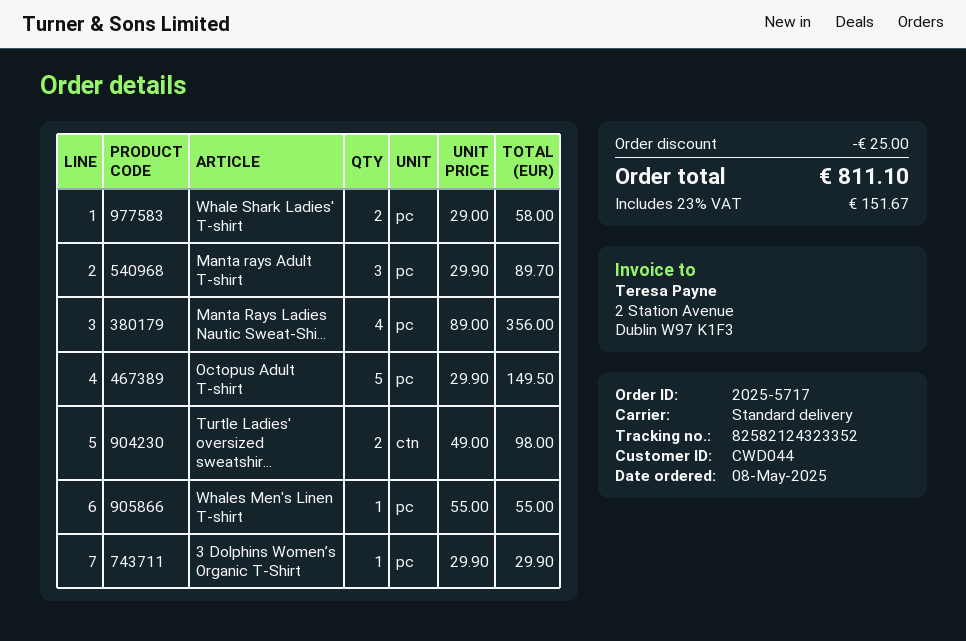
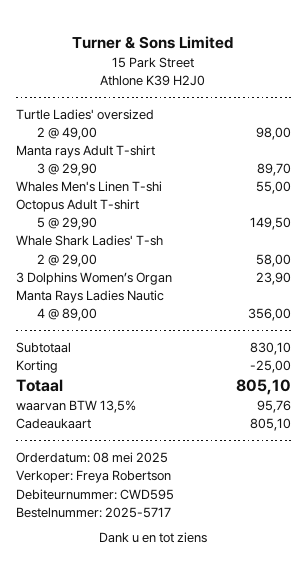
customer number: CWD044 -> CWD595
3 Dolphins Women’s Organic T-Shirt: 1 x 29.90 = 29.90 -> 1 x 23.90 = 23.90
tax: 23% = 151.67 -> 13.5% = 95.76
total: 811.10 -> 805.10

